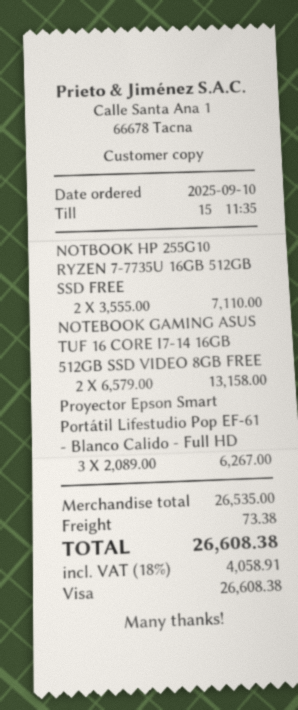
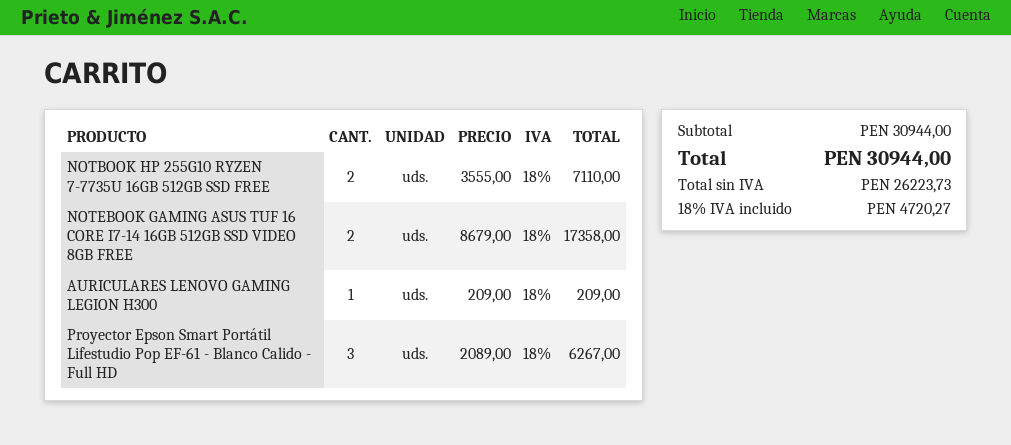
NOTEBOOK GAMING ASUS TUF 16 CORE I7-14 16GB 512GB SSD VIDEO 8GB FREE: 2 x 6579.00 = 13158.00 -> 2 x 8679.00 = 17358.00
AURICULARES LENOVO GAMING LEGION H300: none -> 1 x 209.00 = 209.00
subtotal: 26535.00 -> 30944.00
shipping: 73.38 -> none
tax: 18% = 4058.91 -> 18% = 4720.27
total: 26608.38 -> 30944.00

